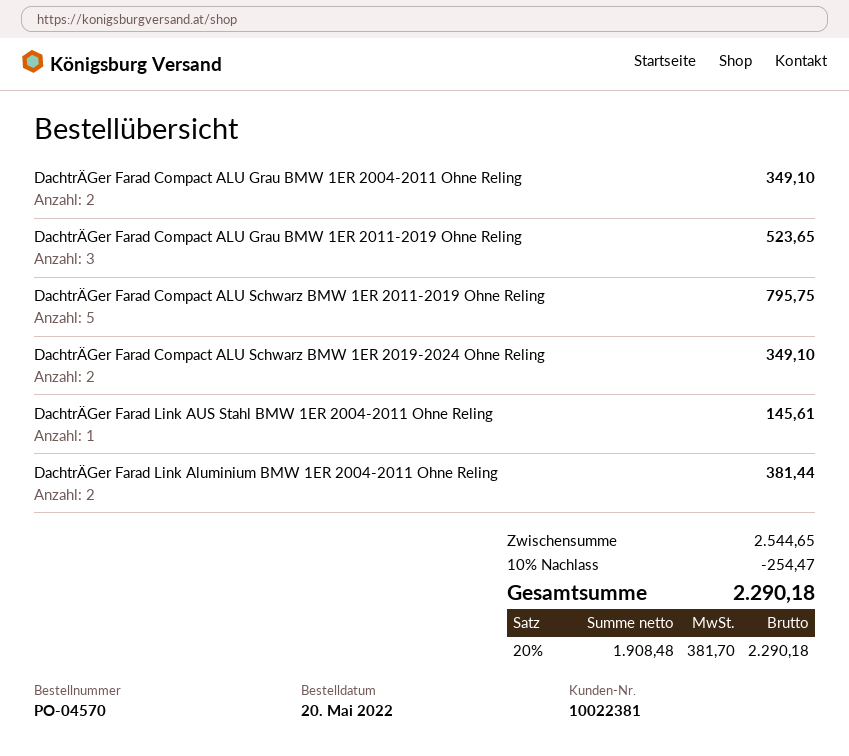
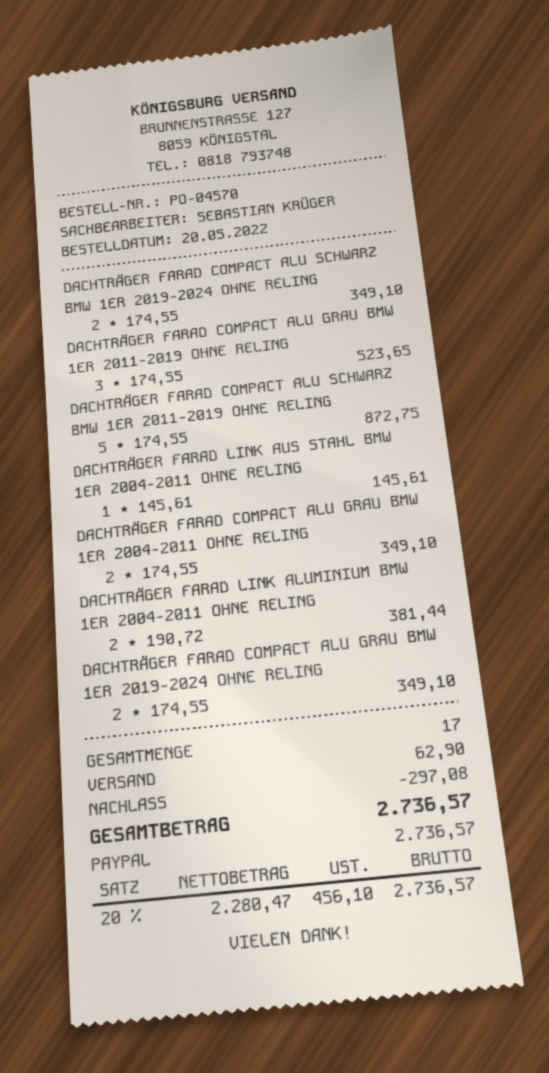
DachtrÄGer Farad Compact ALU Schwarz BMW 1ER 2011-2019 Ohne Reling: 5 for 795.75 -> 5 for 872.75
DACHTRÄGER FARAD COMPACT ALU GRAU BMW 1ER 2019-2024 OHNE RELING: none -> 2 for 349.10
discount: 254.47 -> 297.08
shipping: none -> 62.90
net: 1908.48 -> 2280.47
tax: 20% = 381.70 -> 20% = 456.10
total: 2290.18 -> 2736.57

